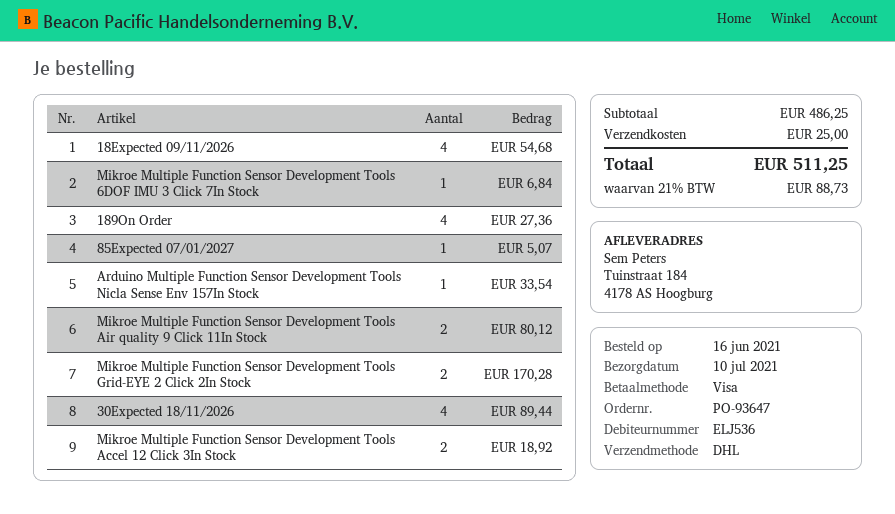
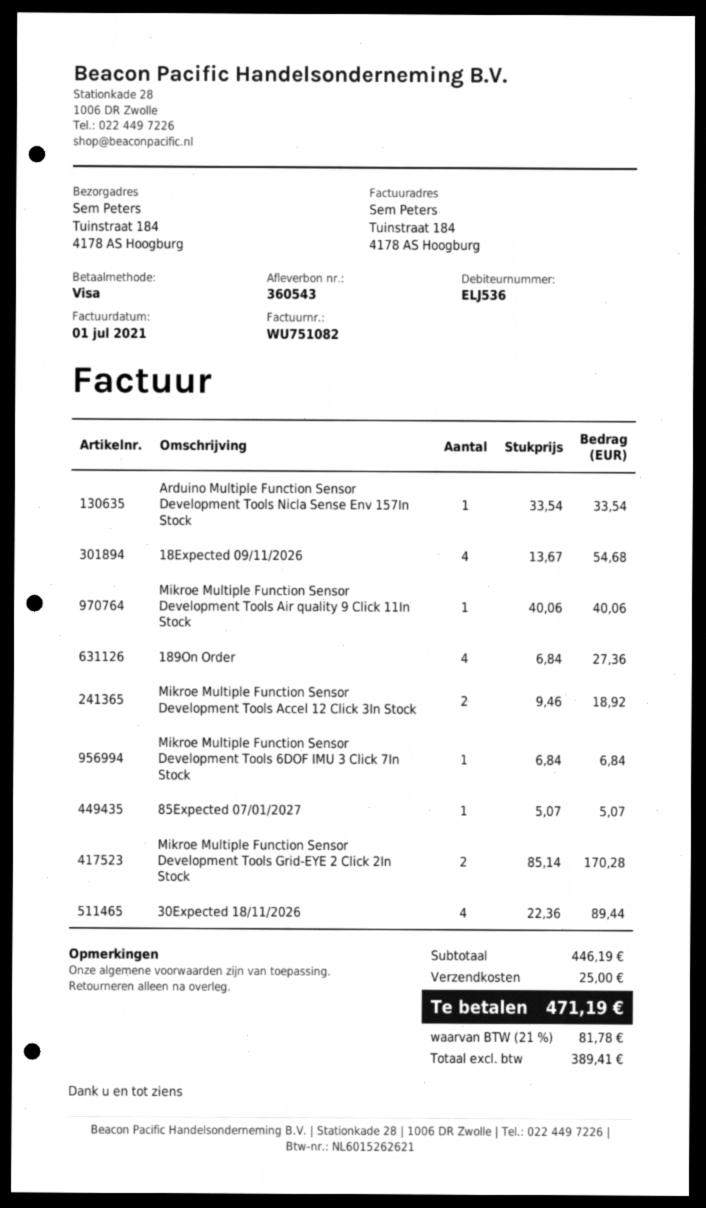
Mikroe Multiple Function Sensor Development Tools Air quality 9 Click 11In Stock: 2 for 80.12 -> 1 for 40.06
subtotal: 486.25 -> 446.19
tax: 21% = 88.73 -> 21% = 81.78
total: 511.25 -> 471.19

